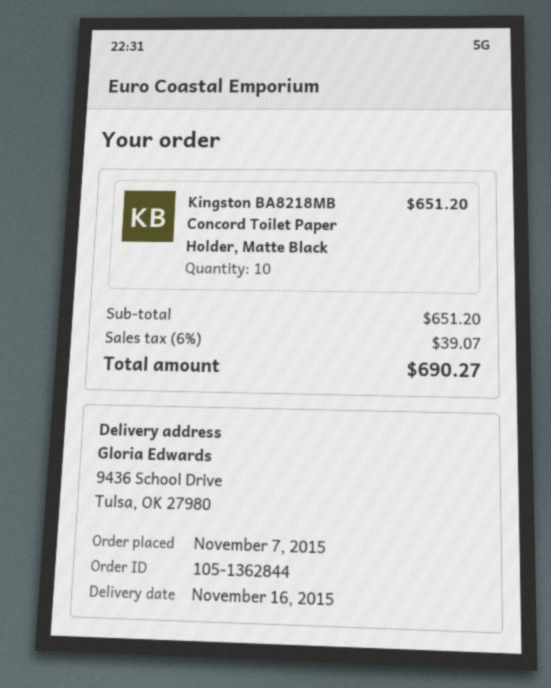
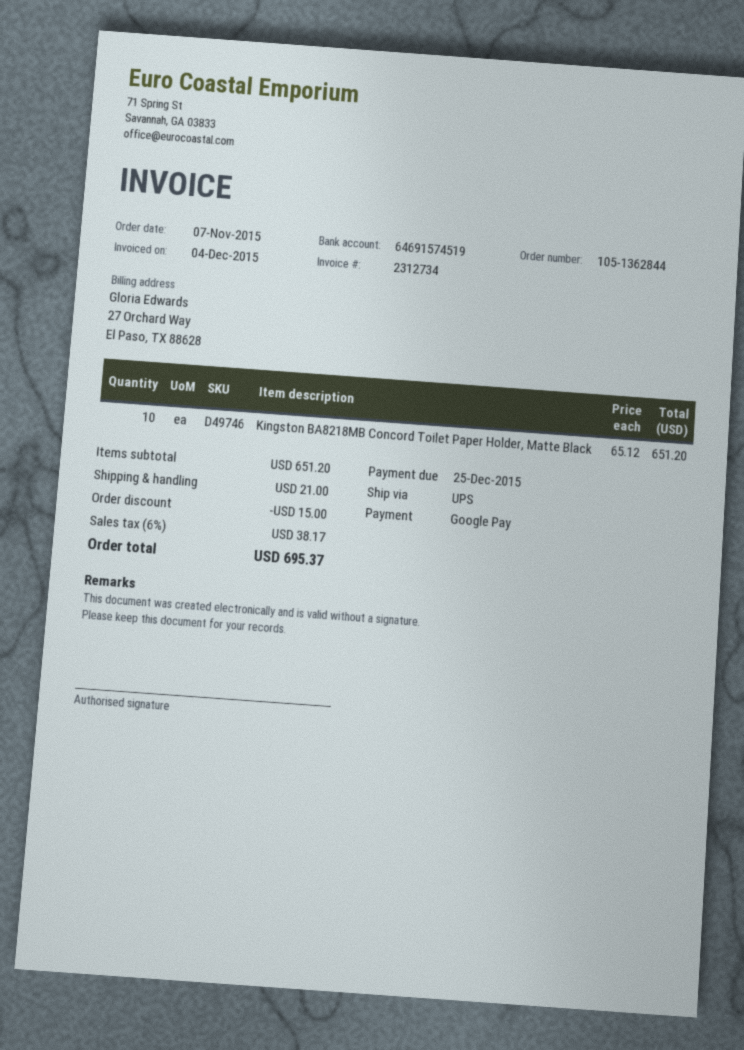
discount: none -> 15.00
shipping: none -> 21.00
tax: 6% = 39.07 -> 6% = 38.17
total: 690.27 -> 695.37

